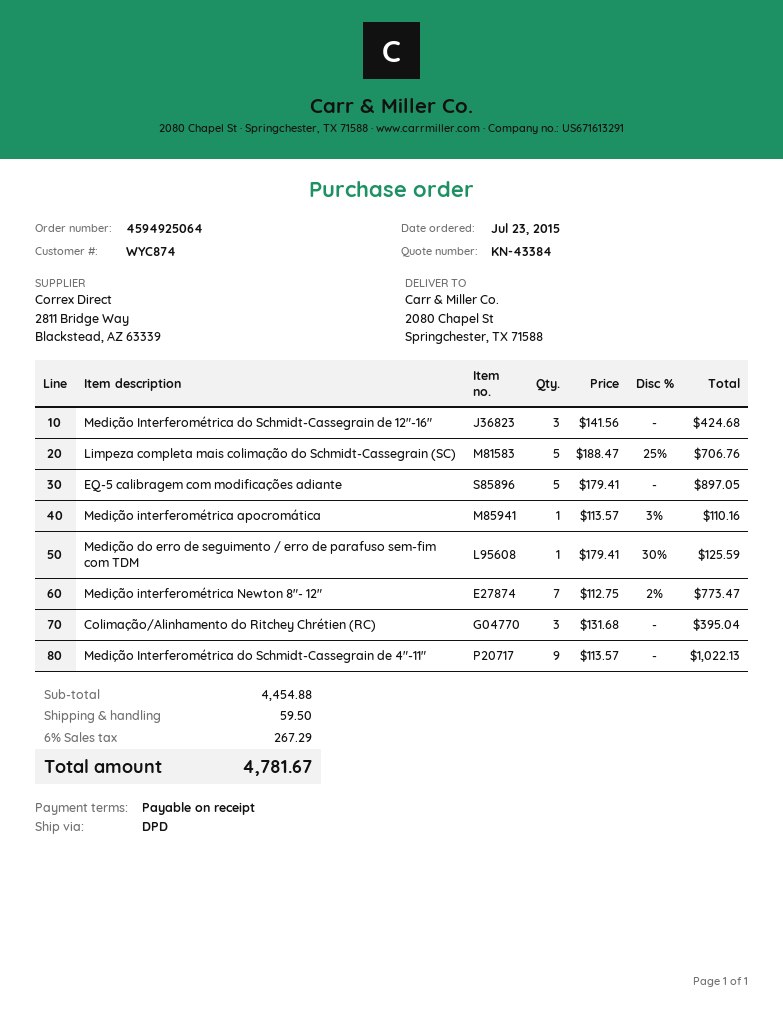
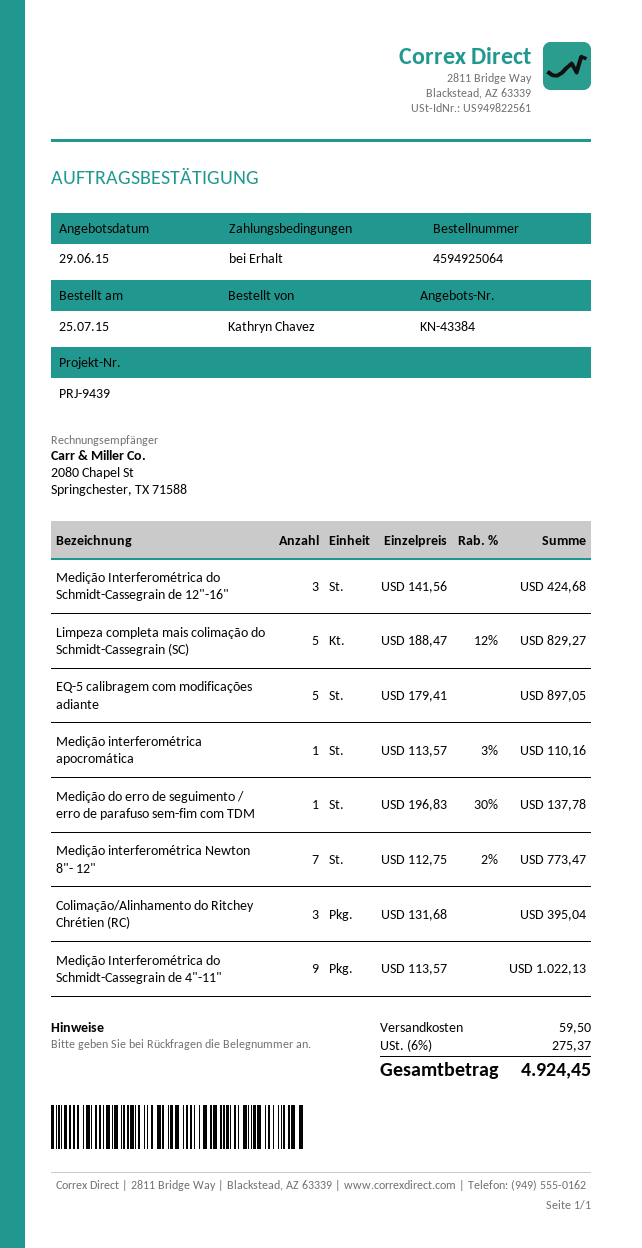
order date: 2015-07-23 -> 2015-07-25
Limpeza completa mais colimação do Schmidt-Cassegrain (SC): 5 x 188.47 - 25% = 706.76 -> 5 x 188.47 - 12% = 829.27
Medição do erro de seguimento / erro de parafuso sem-fim com TDM: 1 x 179.41 - 30% = 125.59 -> 1 x 196.83 - 30% = 137.78
tax: 6% = 267.29 -> 6% = 275.37
total: 4781.67 -> 4924.45

